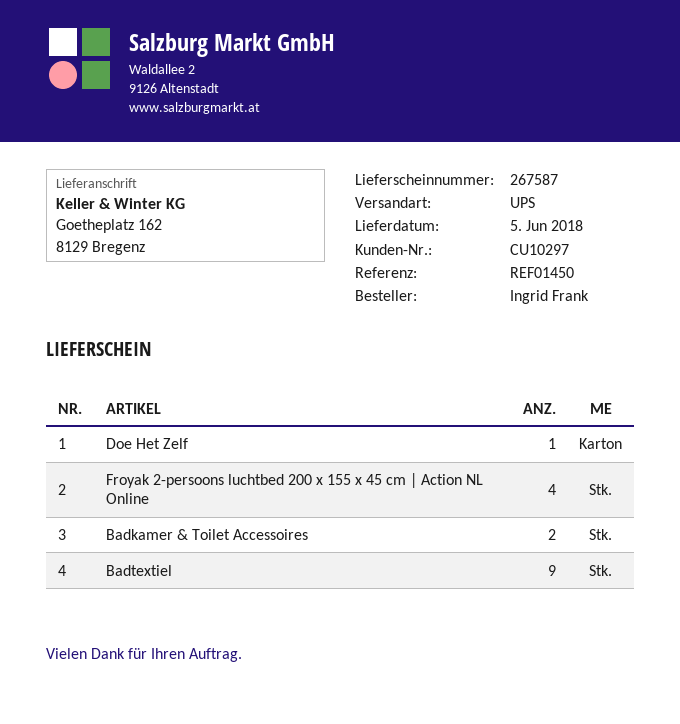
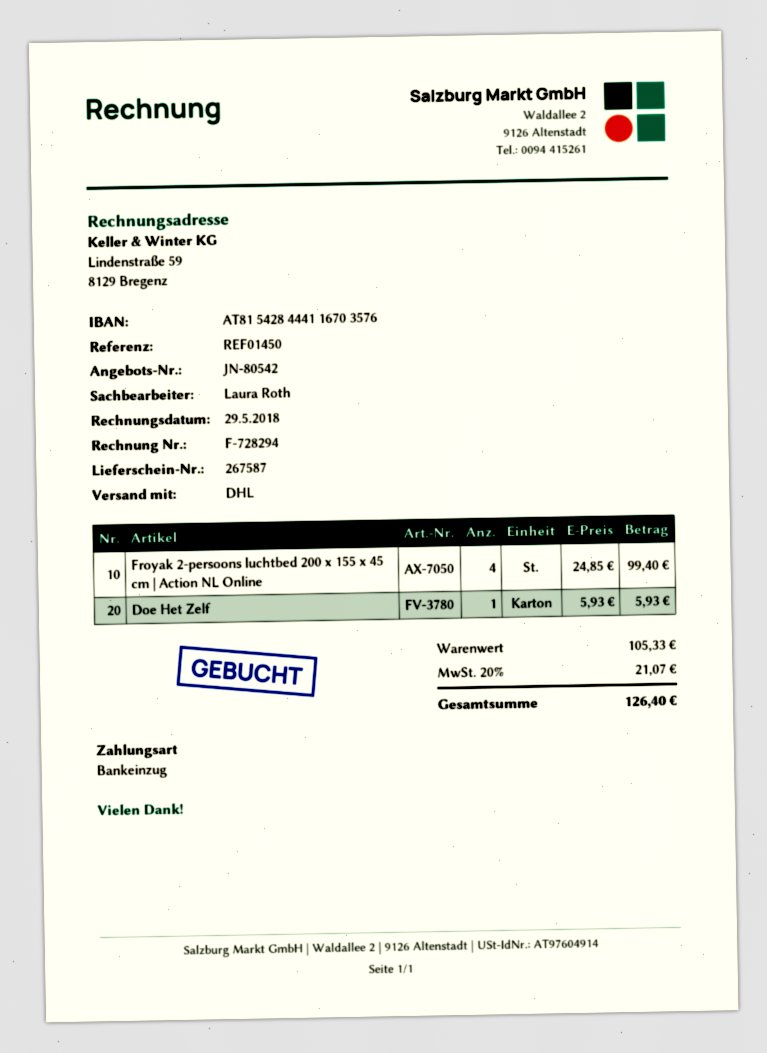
shipping method: UPS -> DHL
Badkamer & Toilet Accessoires: 2 -> none
Badtextiel: 9 -> none

